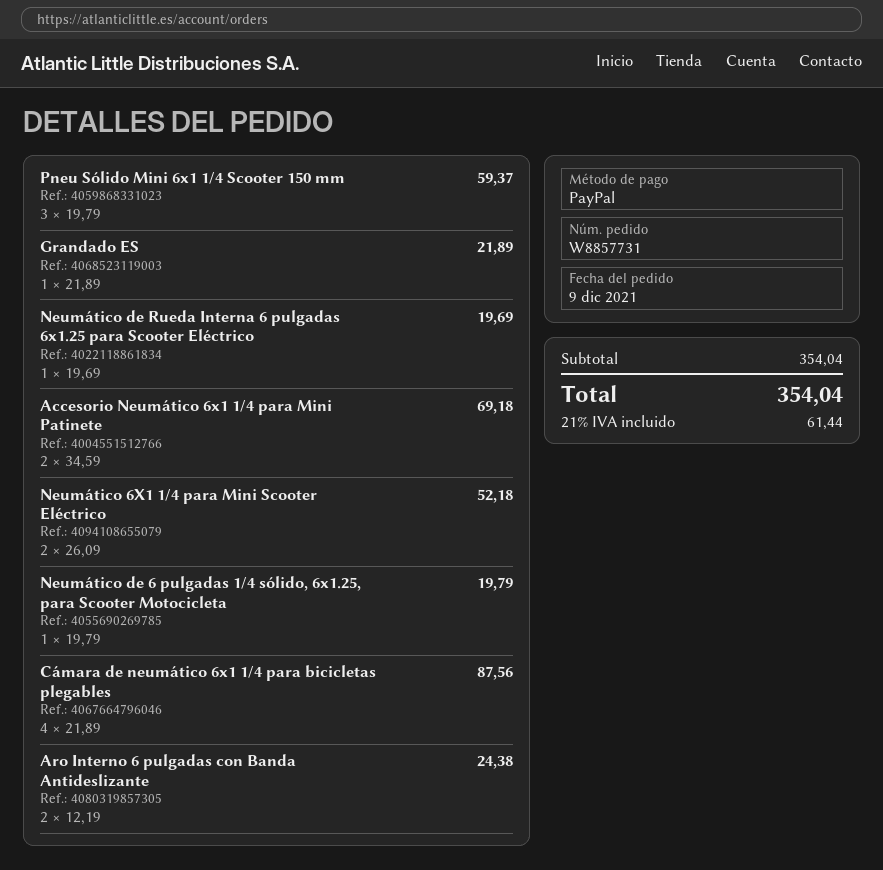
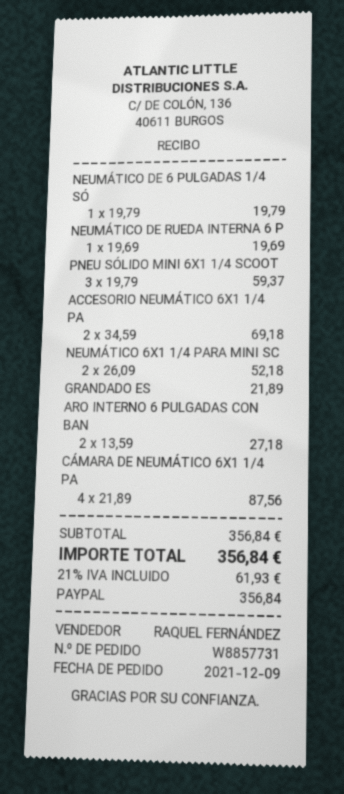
Aro Interno 6 pulgadas con Banda Antideslizante: 2 x 12.19 = 24.38 -> 2 x 13.59 = 27.18
subtotal: 354.04 -> 356.84
tax: 21% = 61.44 -> 21% = 61.93
total: 354.04 -> 356.84

